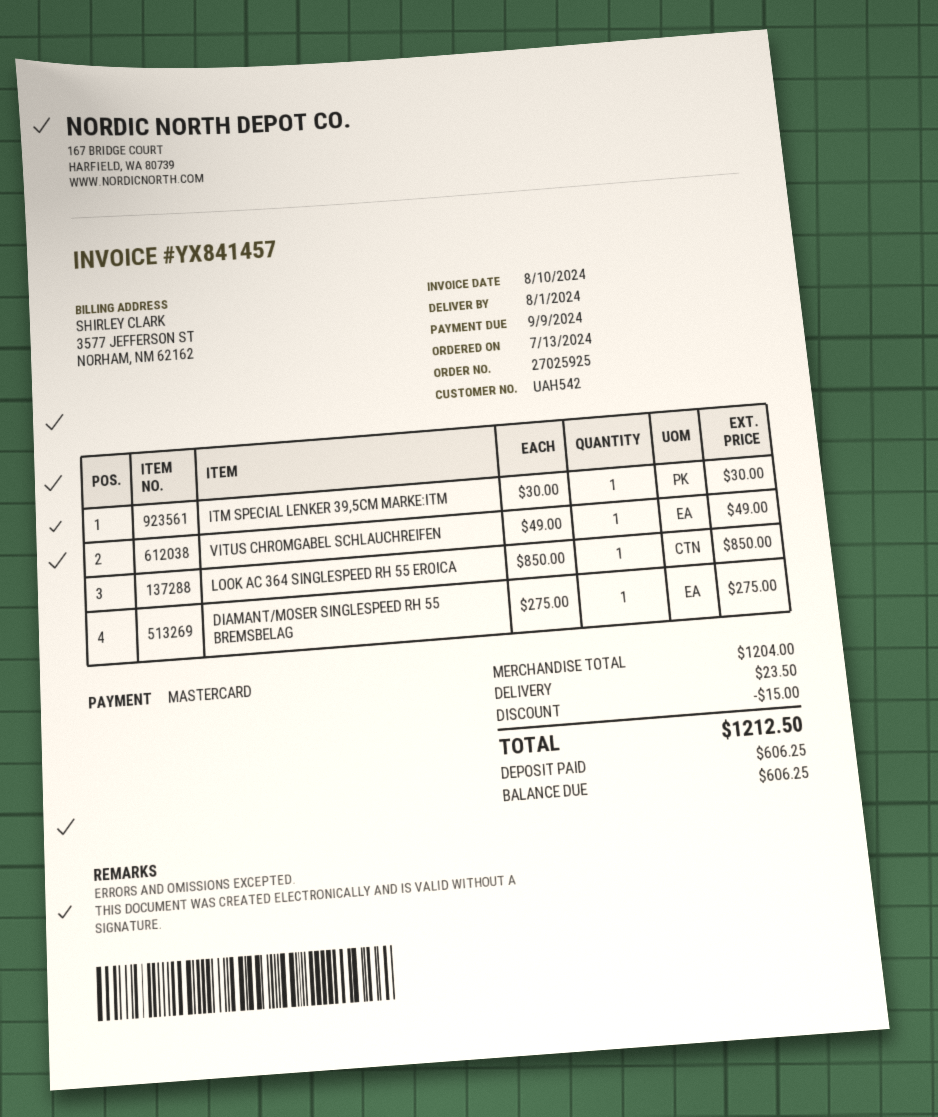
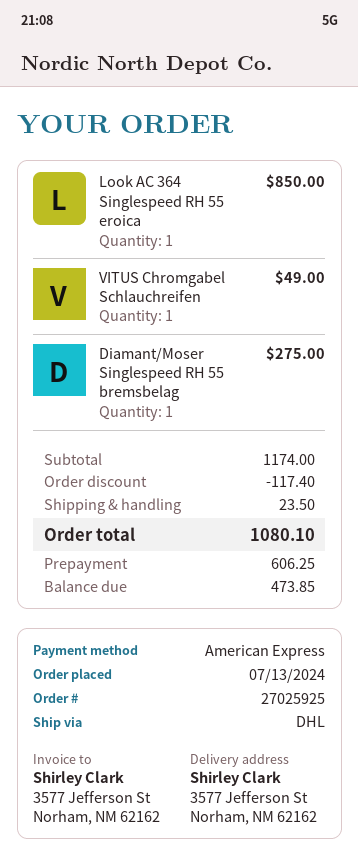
payment method: Mastercard -> American Express
ITM SPECIAL LENKER 39,5CM MARKE:ITM: 1 for 30.00 -> none
subtotal: 1204.00 -> 1174.00
discount: 15.00 -> 117.40
total: 1212.50 -> 1080.10
balance: 606.25 -> 473.85

